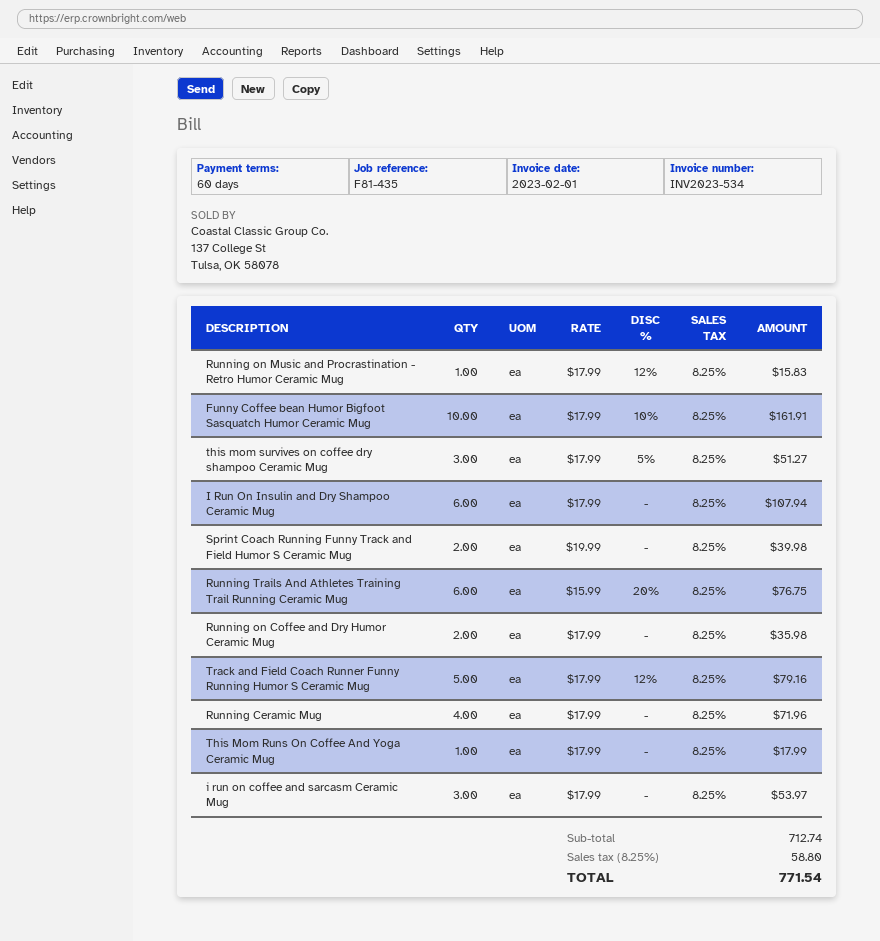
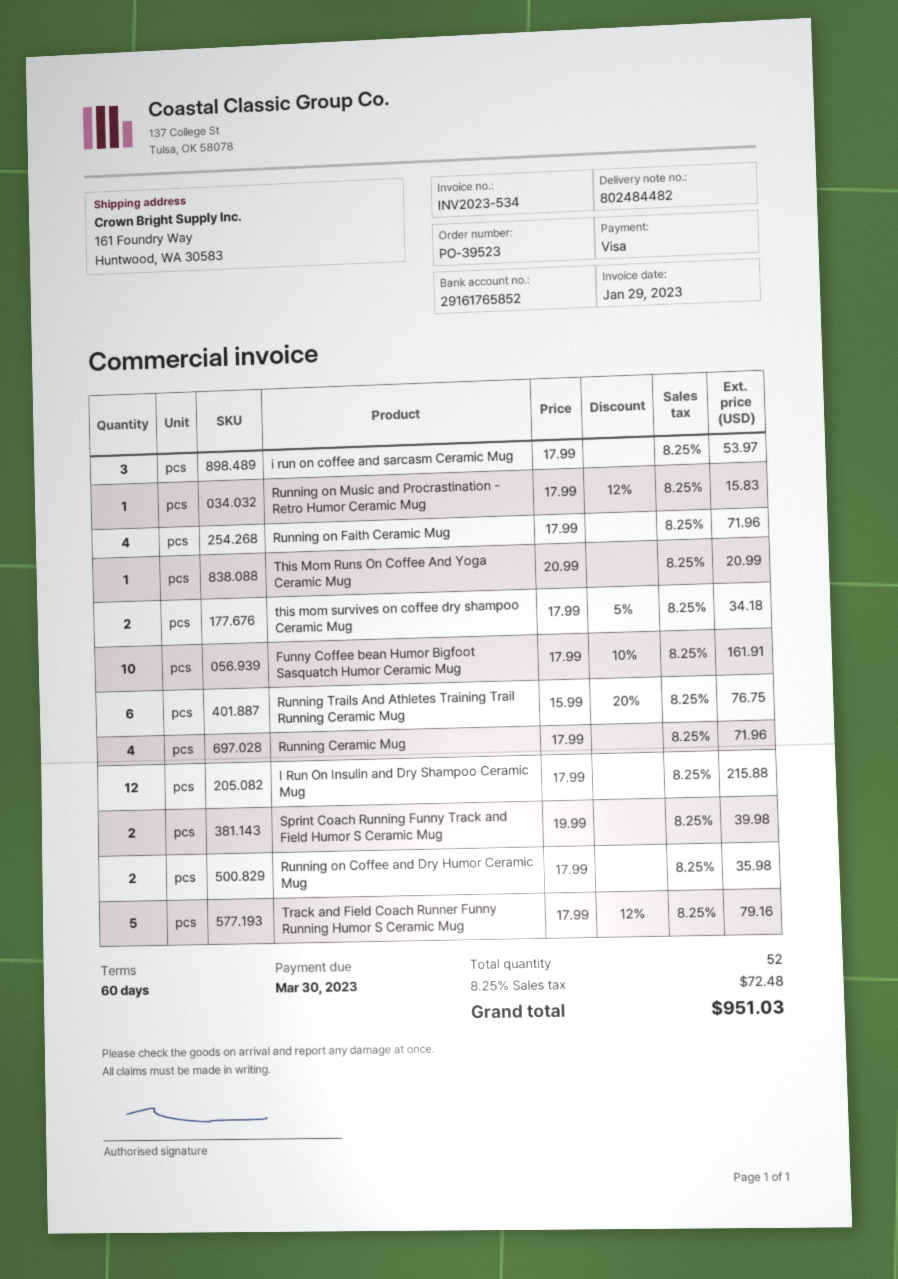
invoice date: 2023-02-01 -> 2023-01-29
this mom survives on coffee dry shampoo Ceramic Mug: 3 x 17.99 - 5% = 51.27 -> 2 x 17.99 - 5% = 34.18
I Run On Insulin and Dry Shampoo Ceramic Mug: 6 x 17.99 = 107.94 -> 12 x 17.99 = 215.88
This Mom Runs On Coffee And Yoga Ceramic Mug: 1 x 17.99 = 17.99 -> 1 x 20.99 = 20.99
Running on Faith Ceramic Mug: none -> 4 x 17.99 = 71.96
tax: 8.25% = 58.80 -> 8.25% = 72.48
total: 771.54 -> 951.03

